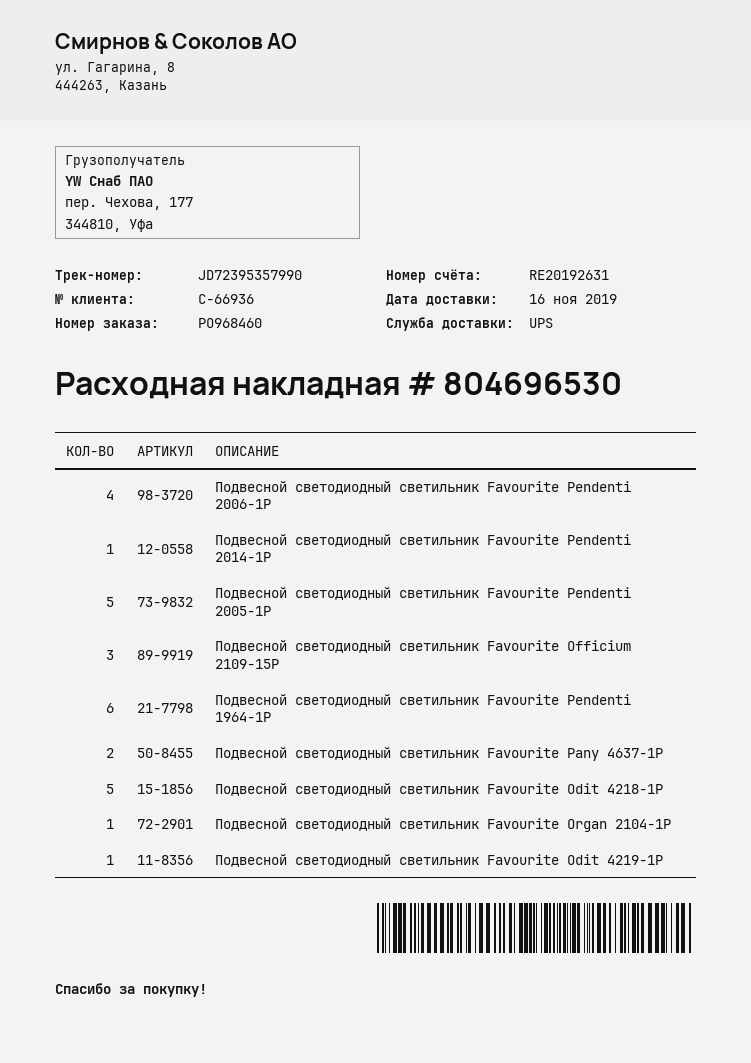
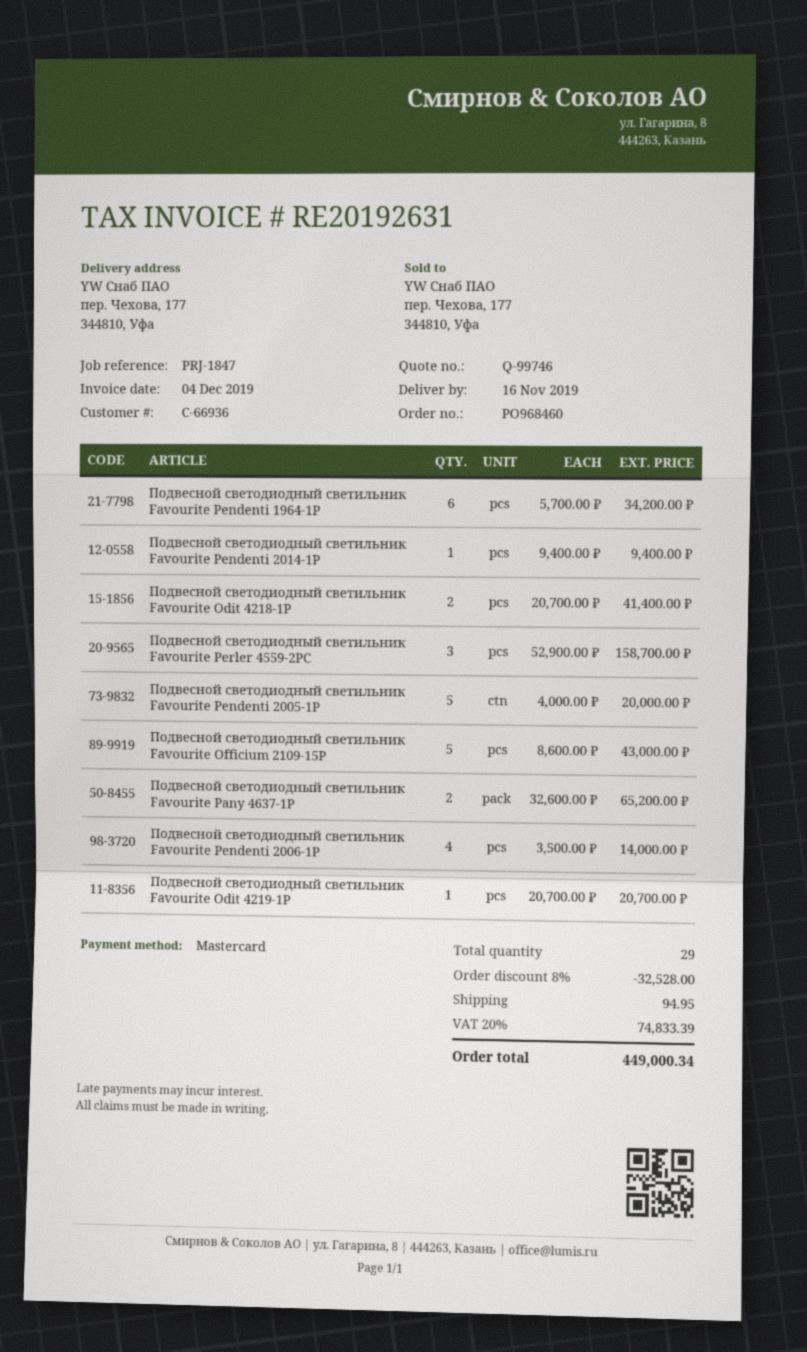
Подвесной светодиодный светильник Favourite Officium 2109-15P: 3 -> 5
Подвесной светодиодный светильник Favourite Odit 4218-1P: 5 -> 2
Подвесной светодиодный светильник Favourite Organ 2104-1P: 1 -> none
Подвесной светодиодный светильник Favourite Perler 4559-2PC: none -> 3

